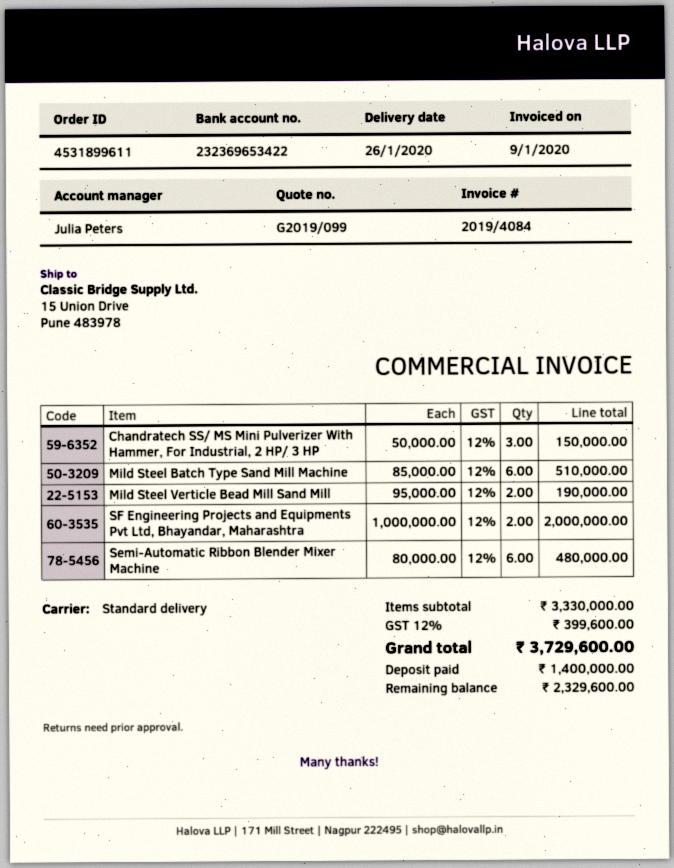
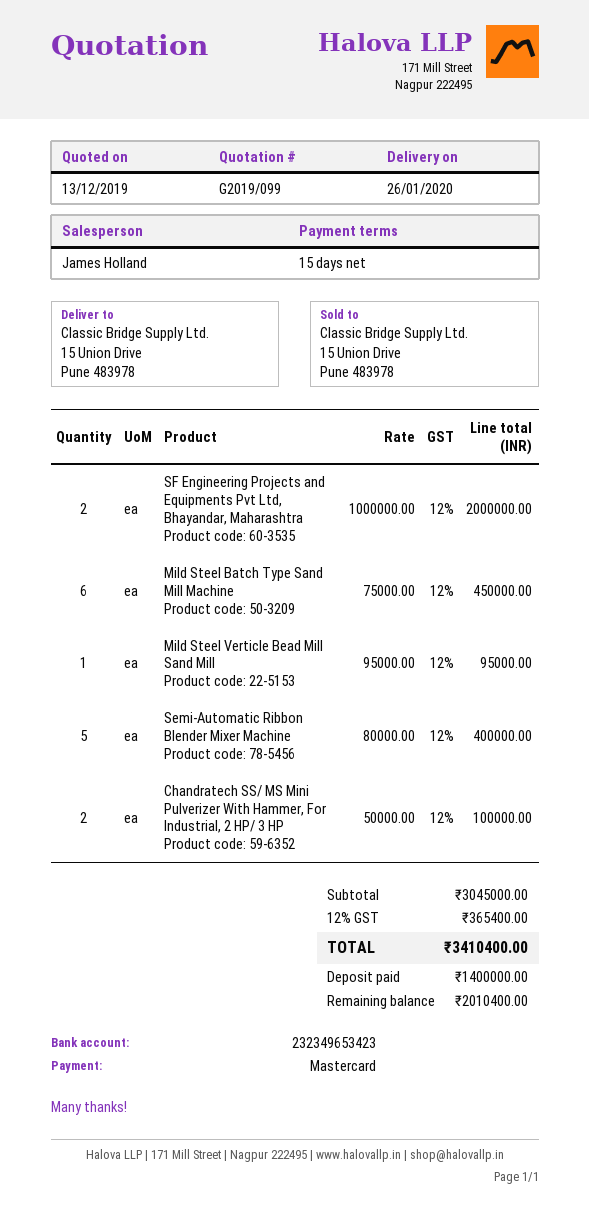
sales rep: Julia Peters -> James Holland
bank account: 232369653422 -> 232349653423
Chandratech SS/ MS Mini Pulverizer With Hammer, For Industrial, 2 HP/ 3 HP: 3 x 50000.00 = 150000.00 -> 2 x 50000.00 = 100000.00
Mild Steel Batch Type Sand Mill Machine: 6 x 85000.00 = 510000.00 -> 6 x 75000.00 = 450000.00
Mild Steel Verticle Bead Mill Sand Mill: 2 x 95000.00 = 190000.00 -> 1 x 95000.00 = 95000.00
Semi-Automatic Ribbon Blender Mixer Machine: 6 x 80000.00 = 480000.00 -> 5 x 80000.00 = 400000.00
subtotal: 3330000.00 -> 3045000.00
tax: 12% = 399600.00 -> 12% = 365400.00
total: 3729600.00 -> 3410400.00
balance: 2329600.00 -> 2010400.00

